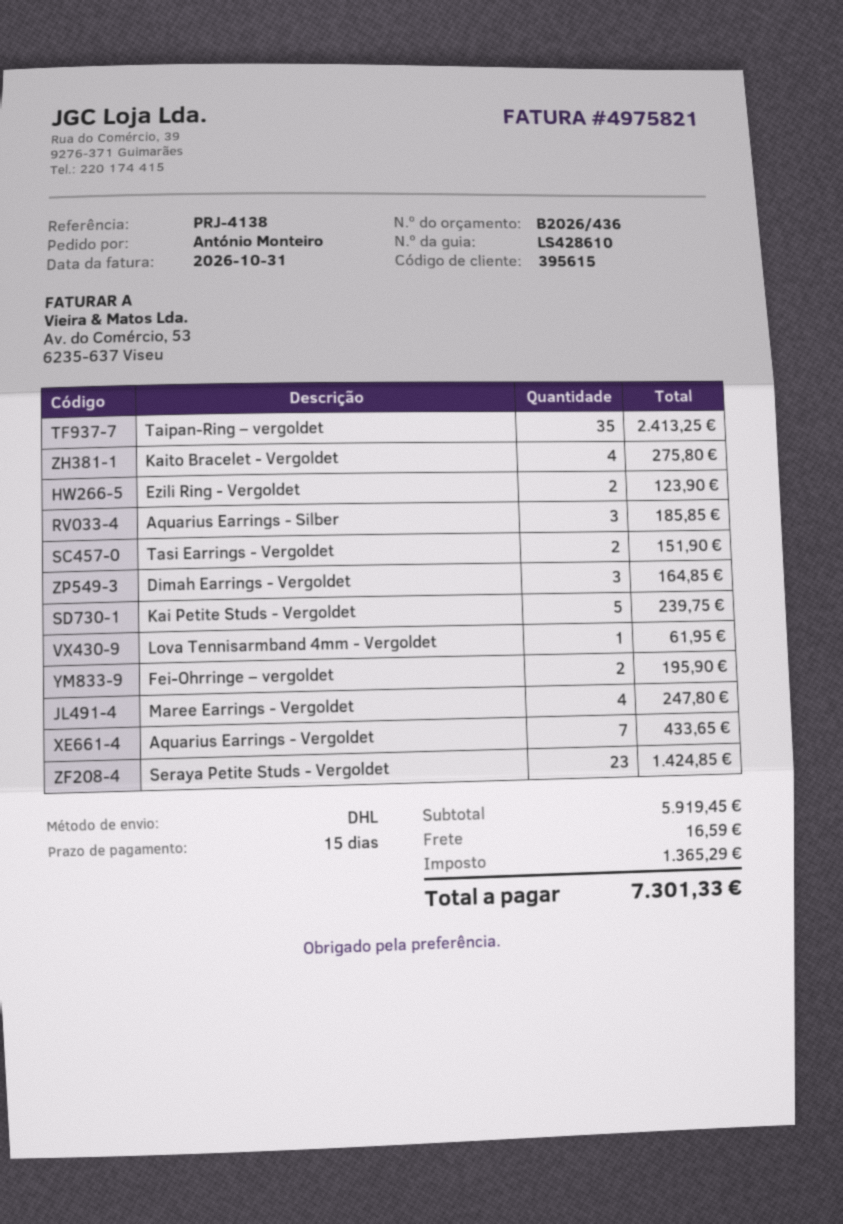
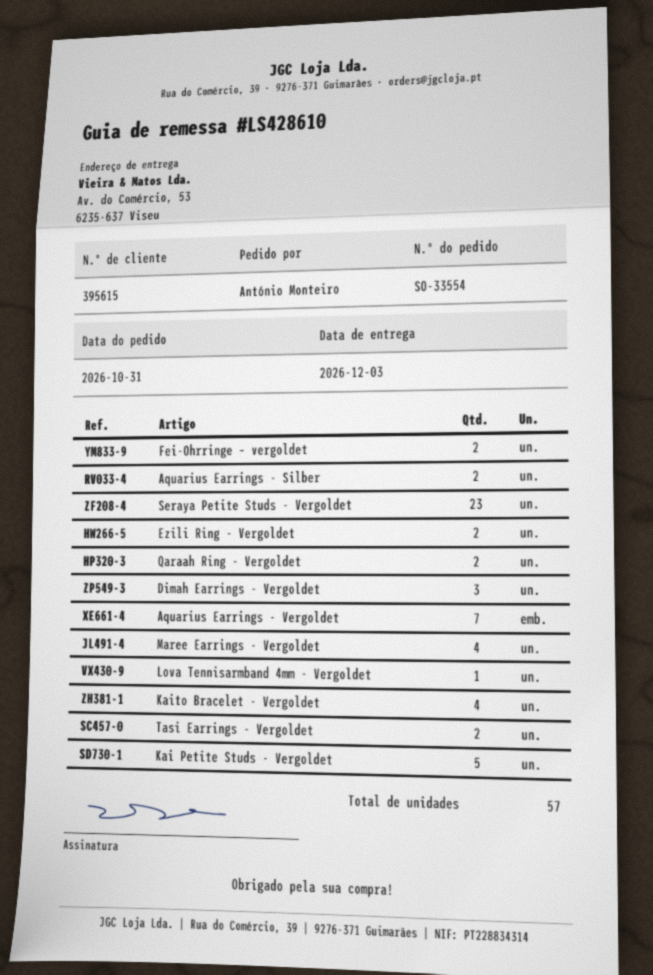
Taipan-Ring – vergoldet: 35 -> none
Aquarius Earrings - Silber: 3 -> 2
Qaraah Ring - Vergoldet: none -> 2

